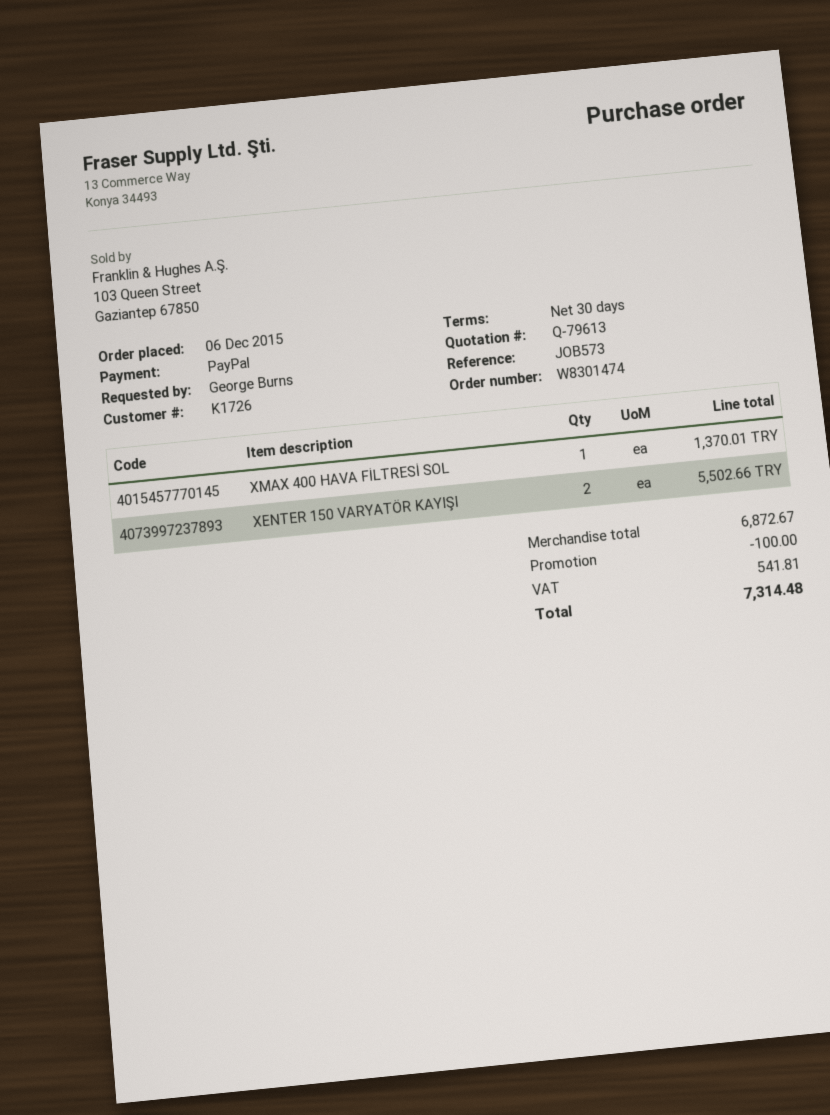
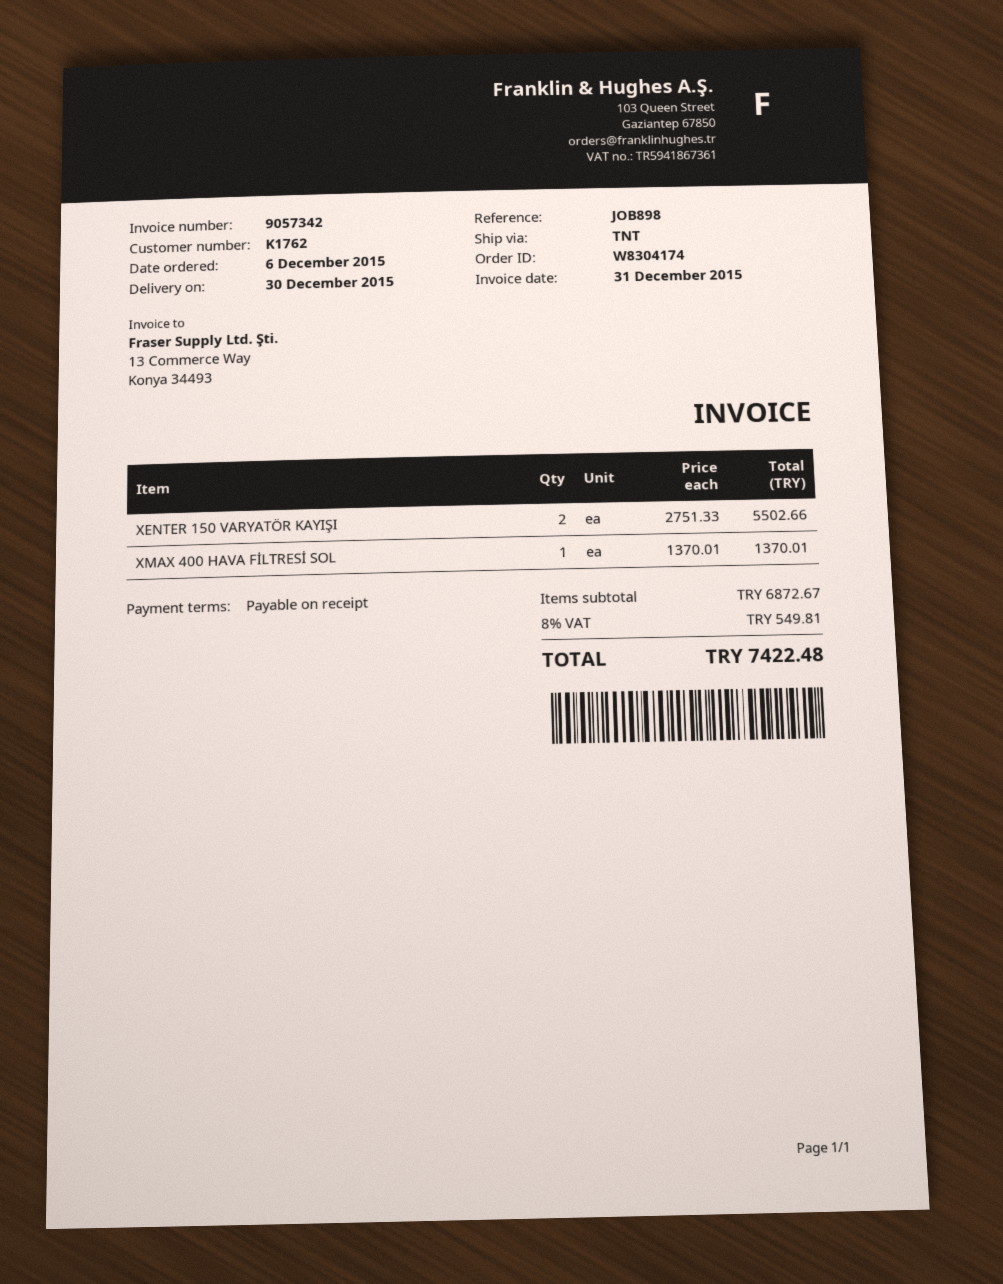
order number: W8301474 -> W8304174
payment terms: 30 days -> on receipt
customer number: K1726 -> K1762
reference: JOB573 -> JOB898
discount: 100.00 -> none
tax: 541.81 -> 549.81
total: 7314.48 -> 7422.48

